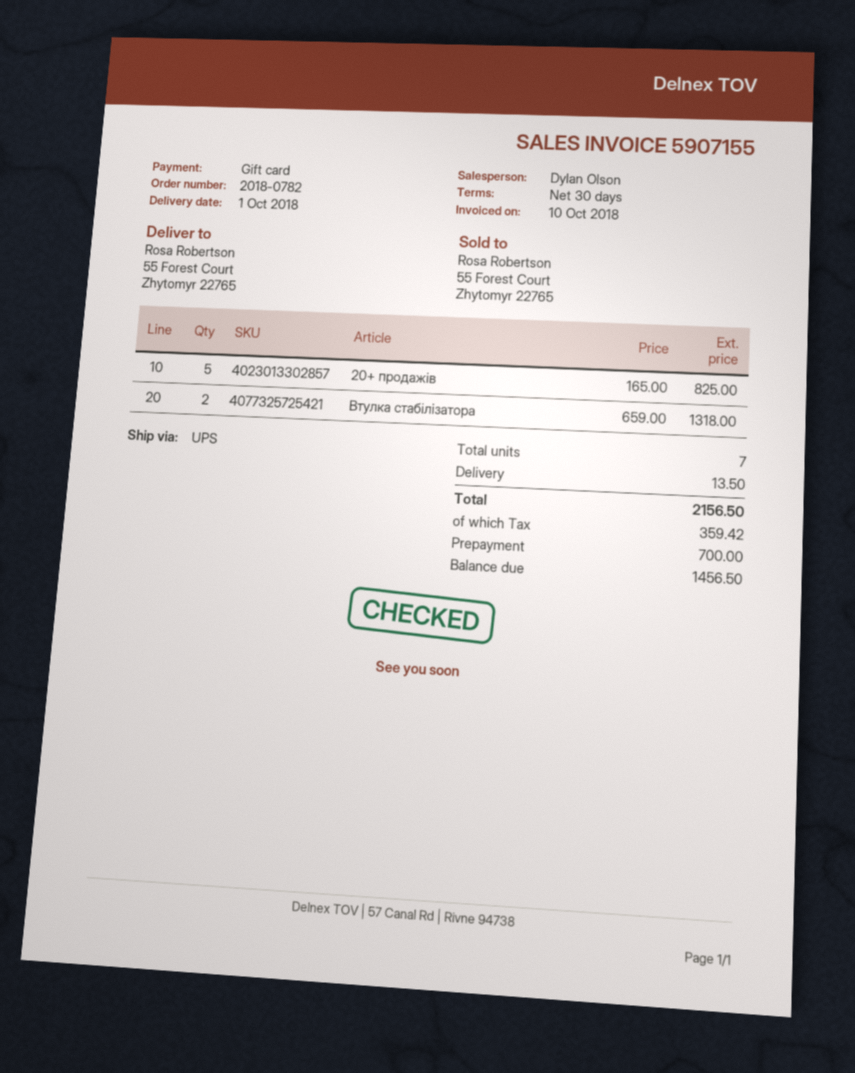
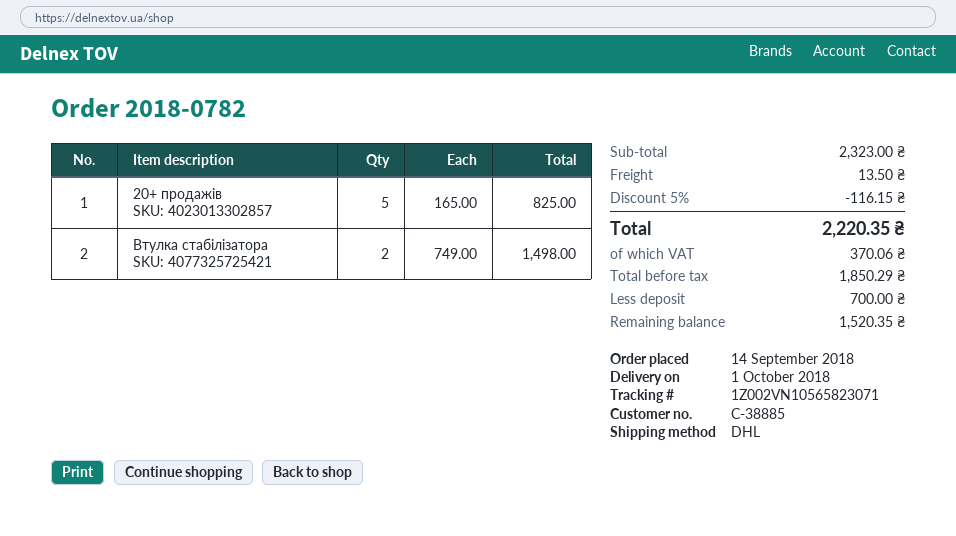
shipping method: UPS -> DHL
Втулка стабілізатора: 2 x 659.00 = 1318.00 -> 2 x 749.00 = 1498.00
discount: none -> 5% = 116.15
tax: 359.42 -> 370.06
total: 2156.50 -> 2220.35
balance: 1456.50 -> 1520.35

